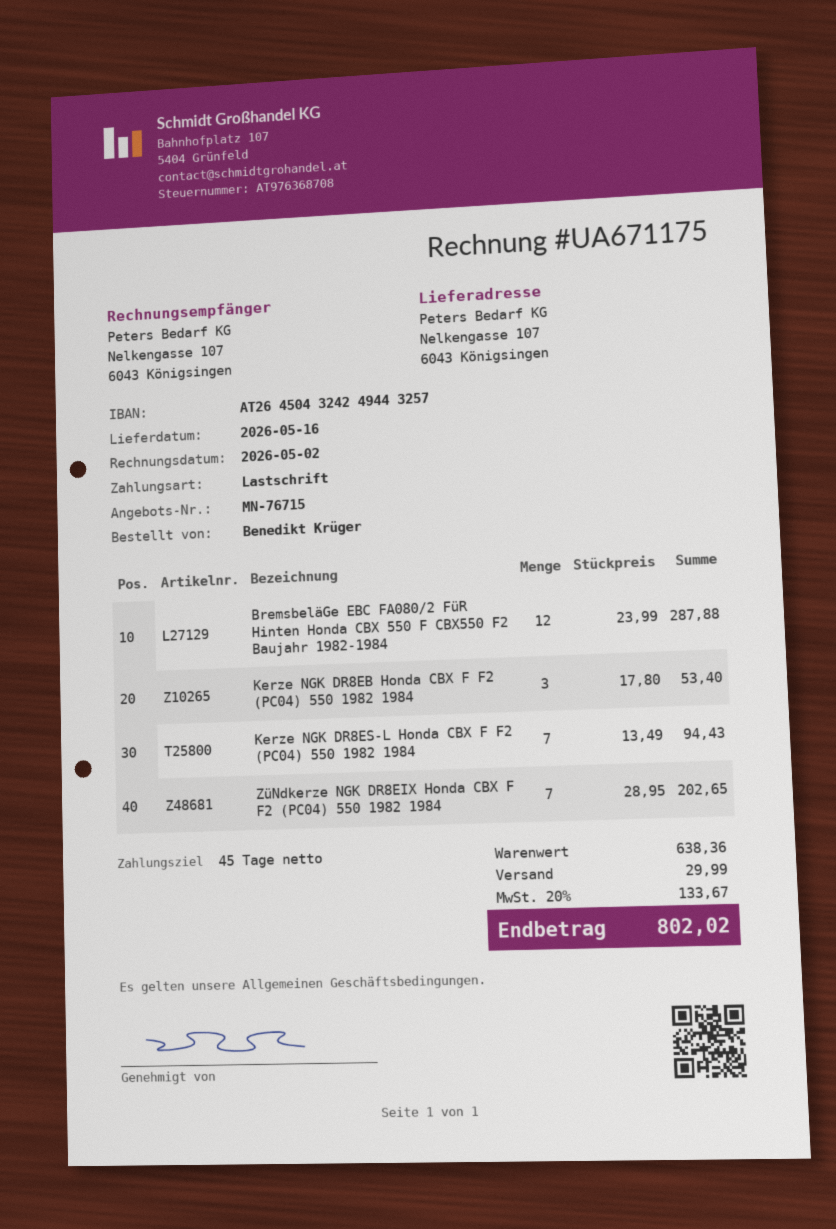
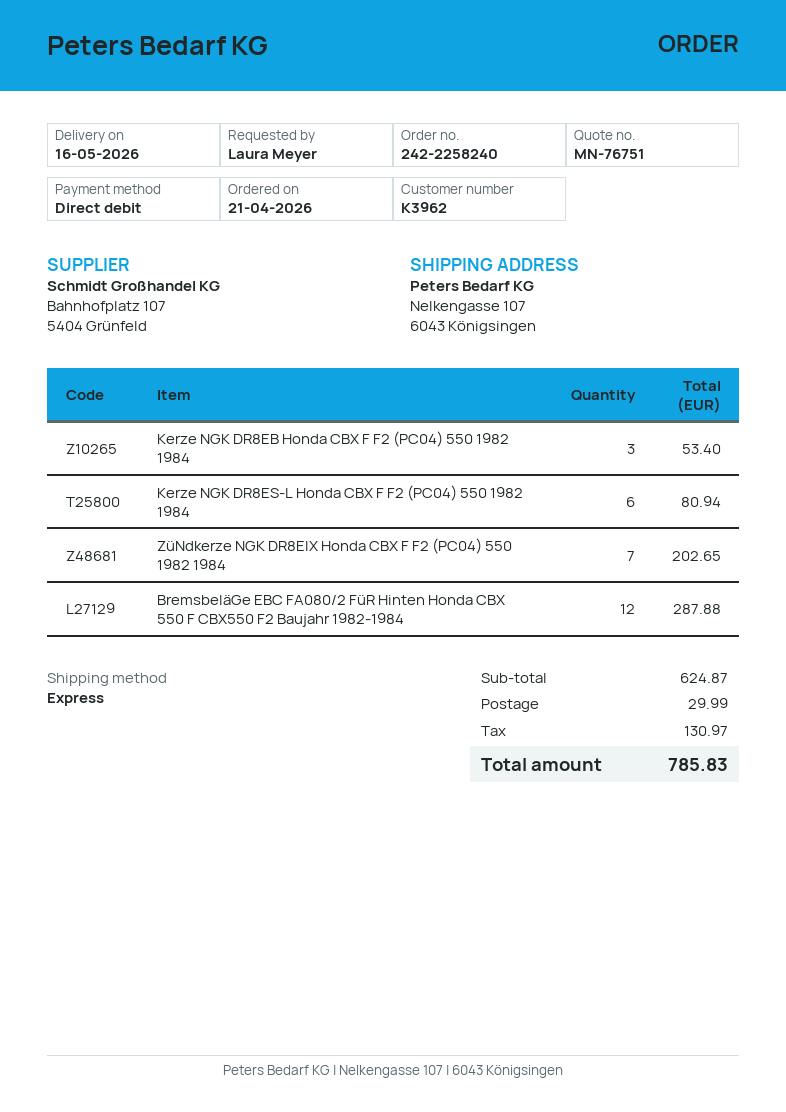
quote number: MN-76715 -> MN-76751
ordered by: Benedikt Krüger -> Laura Meyer
Kerze NGK DR8ES-L Honda CBX F F2 (PC04) 550 1982 1984: 7 for 94.43 -> 6 for 80.94
subtotal: 638.36 -> 624.87
tax: 133.67 -> 130.97
total: 802.02 -> 785.83

